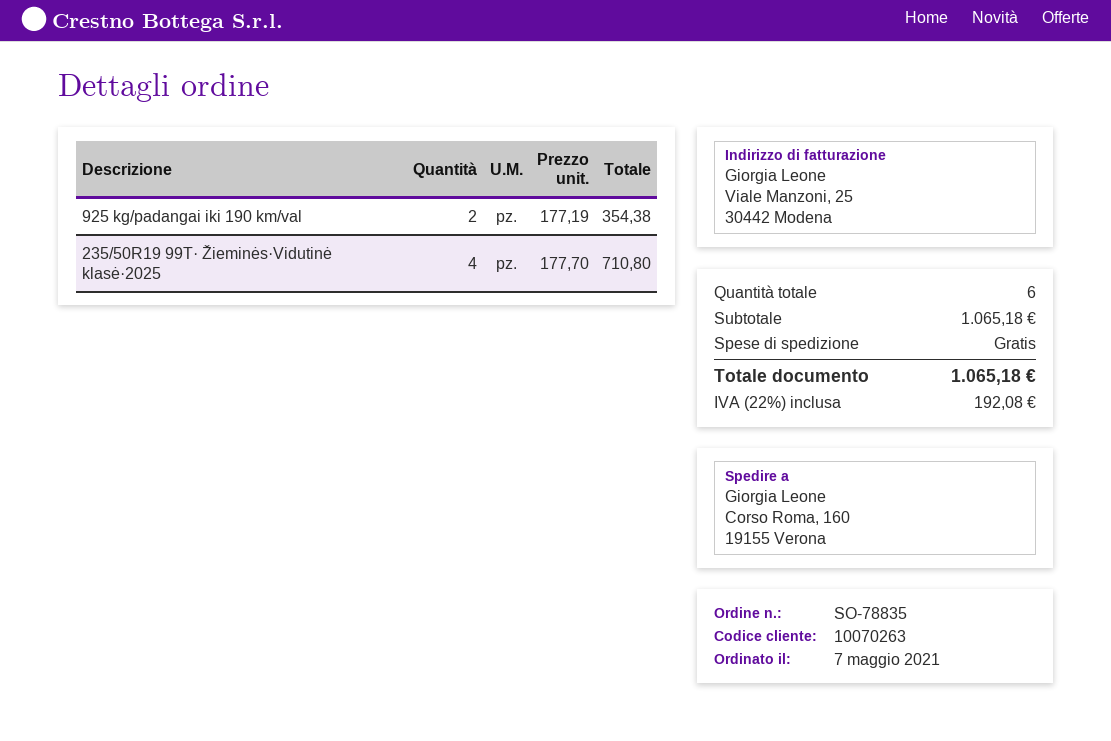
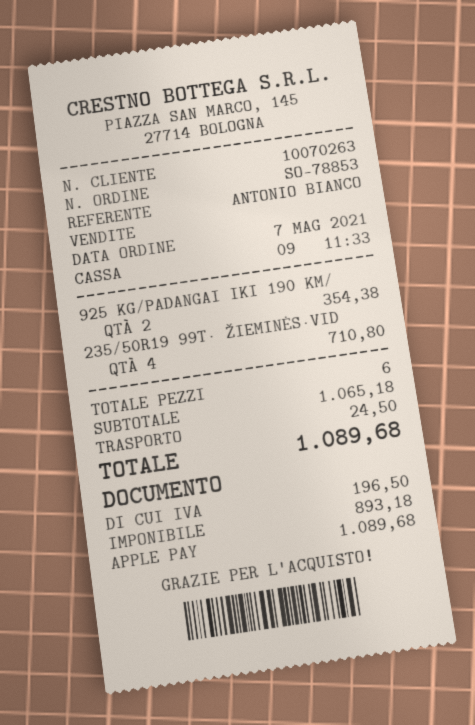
order number: SO-78835 -> SO-78853
shipping: 0.00 -> 24.50
tax: 192.08 -> 196.50
total: 1065.18 -> 1089.68

